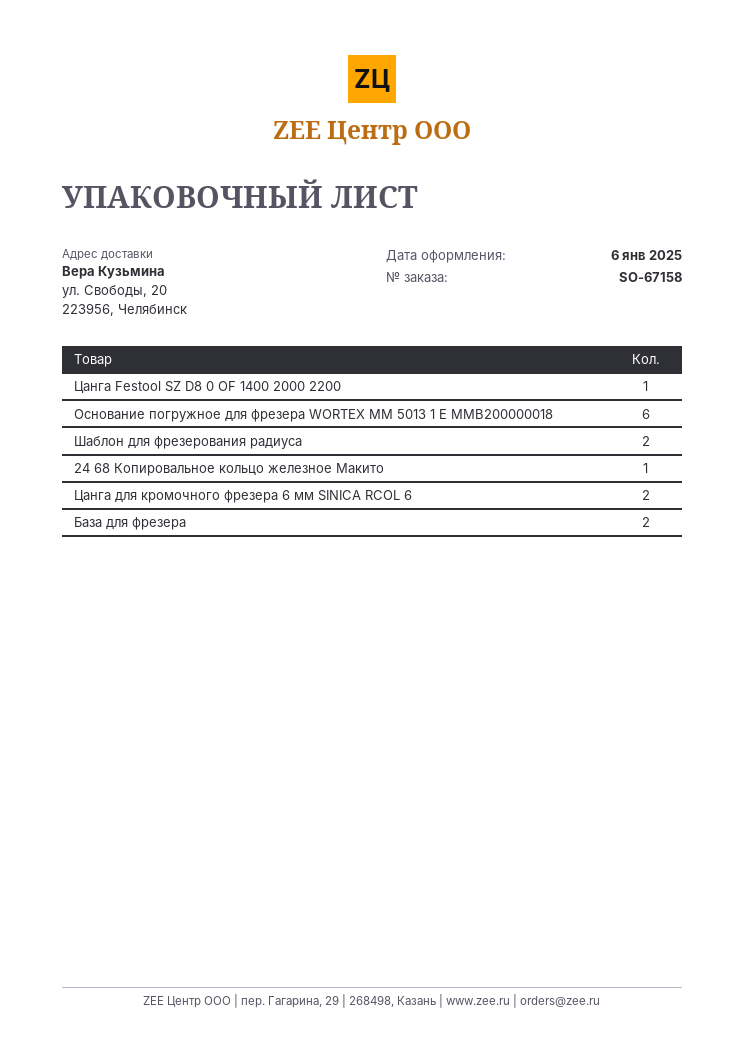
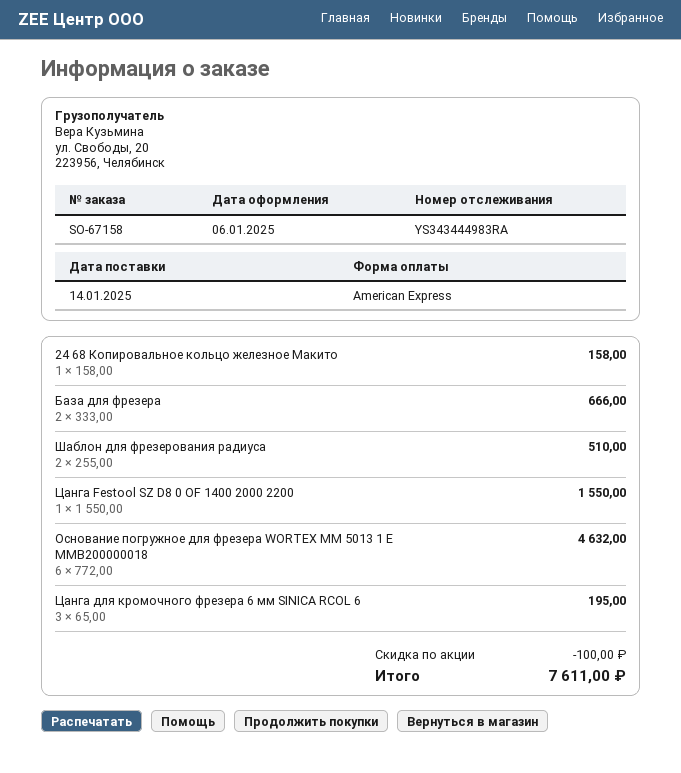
Цанга для кромочного фрезера 6 мм SINICA RCOL 6: 2 -> 3

